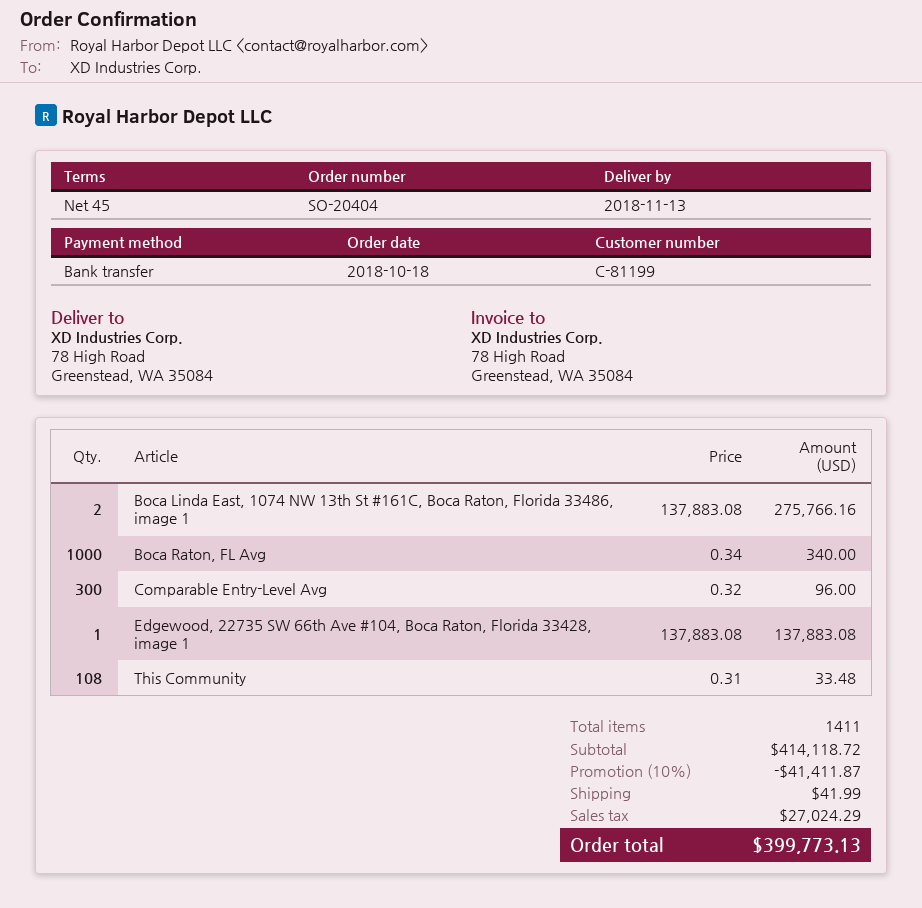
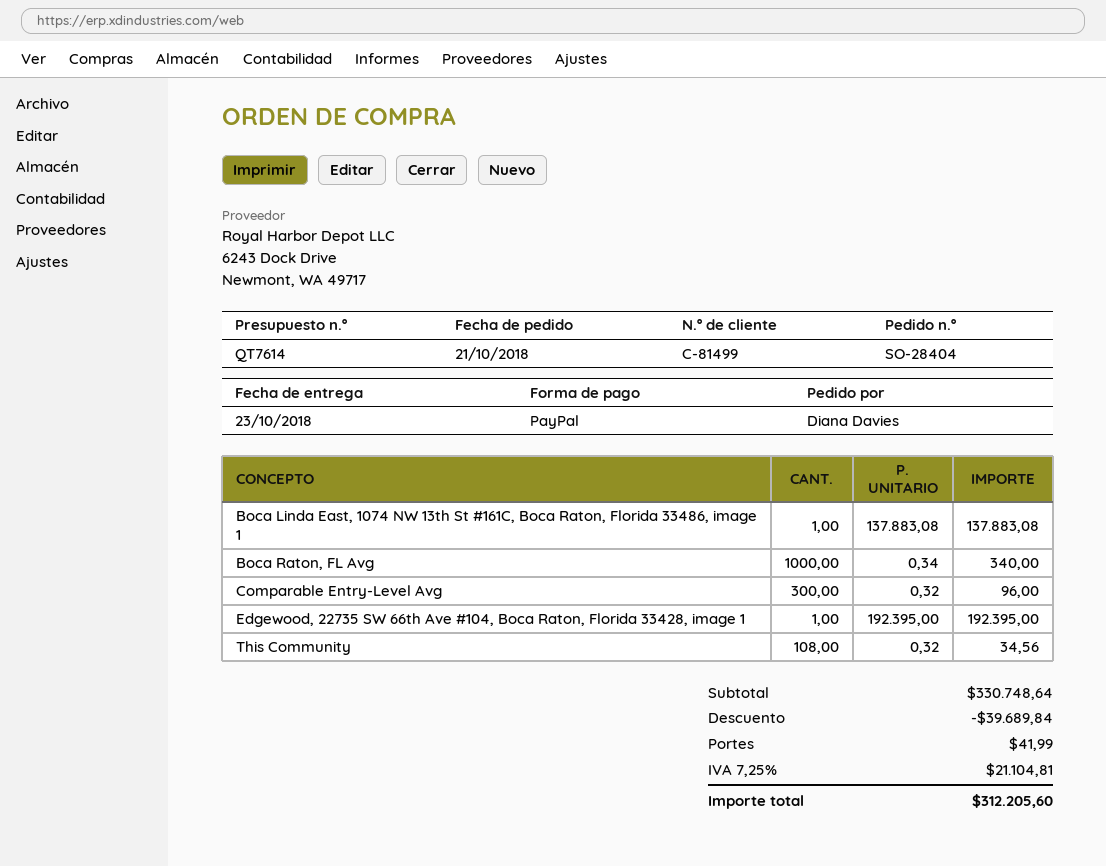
order number: SO-20404 -> SO-28404
order date: 2018-10-18 -> 2018-10-21
delivery date: 2018-11-13 -> 2018-10-23
customer number: C-81199 -> C-81499
payment method: bank transfer -> PayPal
Boca Linda East, 1074 NW 13th St #161C, Boca Raton, Florida 33486, image 1: 2 x 137883.08 = 275766.16 -> 1 x 137883.08 = 137883.08
Edgewood, 22735 SW 66th Ave #104, Boca Raton, Florida 33428, image 1: 1 x 137883.08 = 137883.08 -> 1 x 192395.00 = 192395.00
This Community: 108 x 0.31 = 33.48 -> 108 x 0.32 = 34.56
subtotal: 414118.72 -> 330748.64
discount: 41411.87 -> 39689.84
tax: 27024.29 -> 21104.81
total: 399773.13 -> 312205.60

